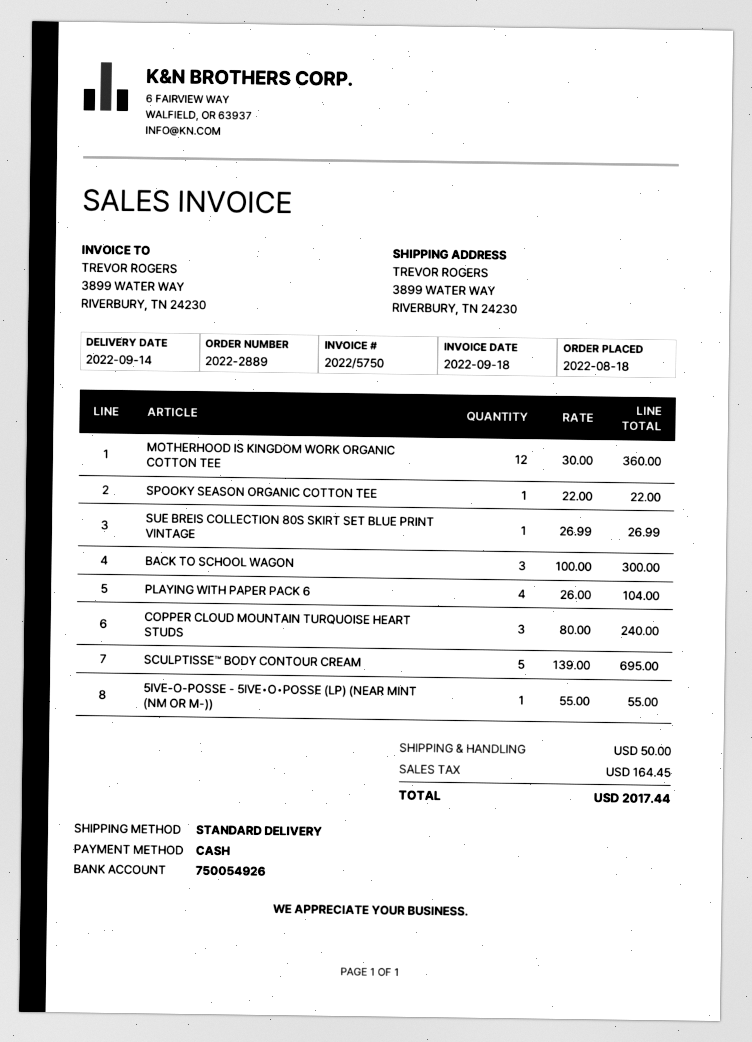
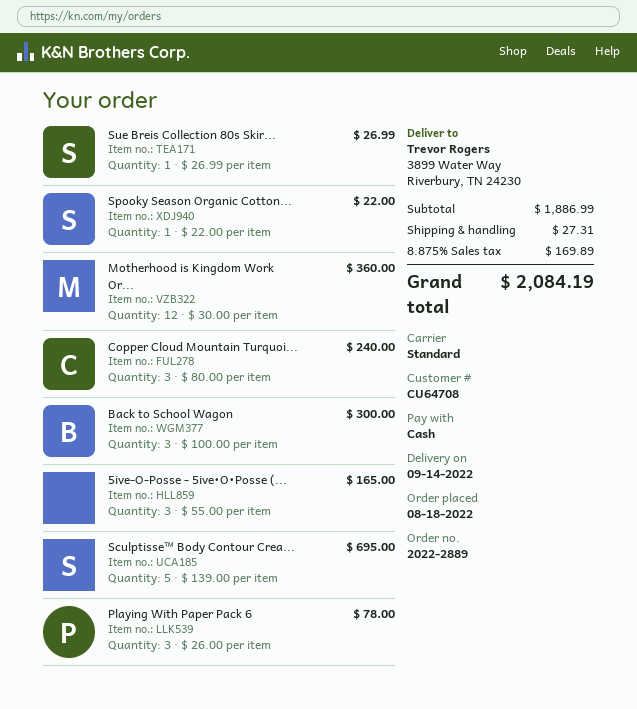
PLAYING WITH PAPER PACK 6: 4 x 26.00 = 104.00 -> 3 x 26.00 = 78.00
5IVE-O-POSSE - 5IVE•O•POSSE (LP) (NEAR MINT (NM OR M-)): 1 x 55.00 = 55.00 -> 3 x 55.00 = 165.00
shipping: 50.00 -> 27.31
tax: 164.45 -> 169.89
total: 2017.44 -> 2084.19

